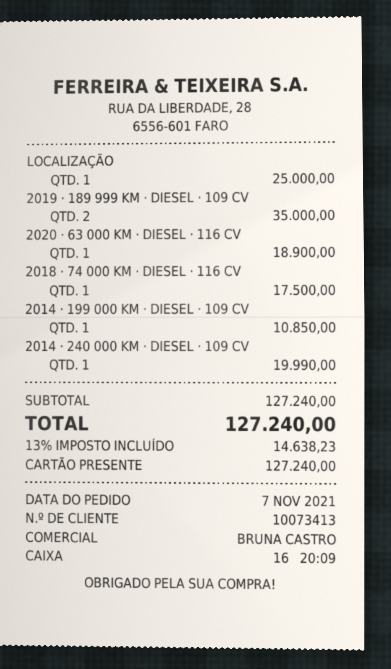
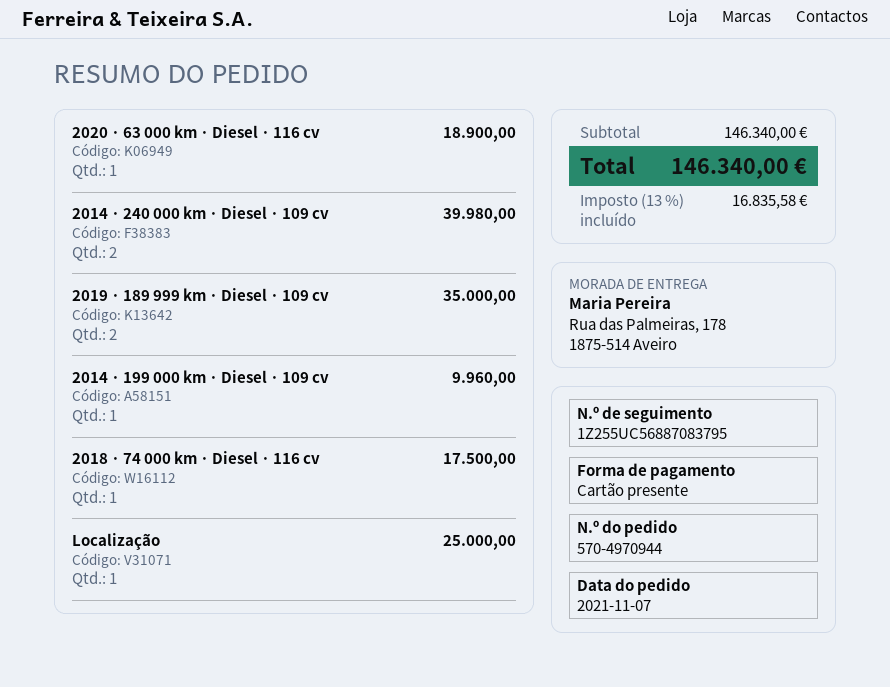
2014 · 199 000 KM · DIESEL · 109 CV: 1 for 10850.00 -> 1 for 9960.00
2014 · 240 000 KM · DIESEL · 109 CV: 1 for 19990.00 -> 2 for 39980.00
subtotal: 127240.00 -> 146340.00
tax: 13% = 14638.23 -> 13% = 16835.58
total: 127240.00 -> 146340.00

